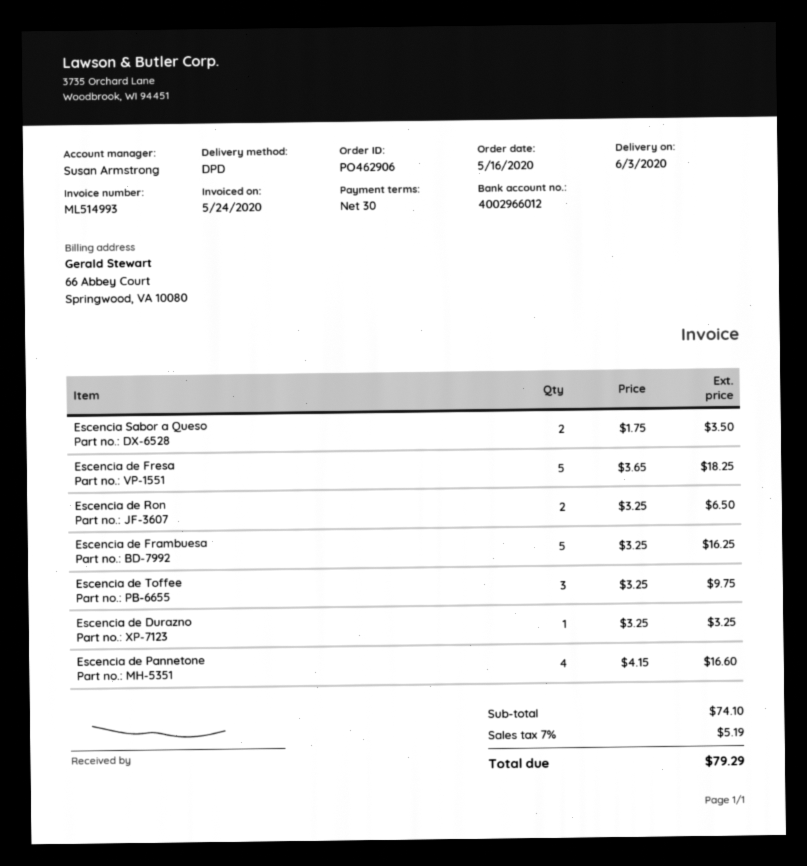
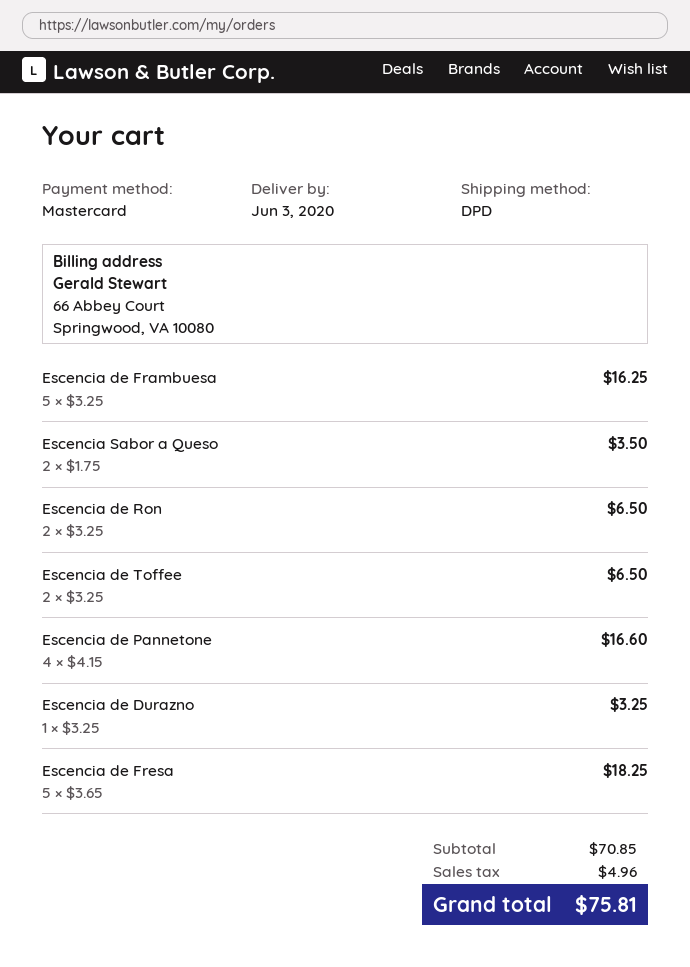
Escencia de Toffee: 3 x 3.25 = 9.75 -> 2 x 3.25 = 6.50
subtotal: 74.10 -> 70.85
tax: 5.19 -> 4.96
total: 79.29 -> 75.81

